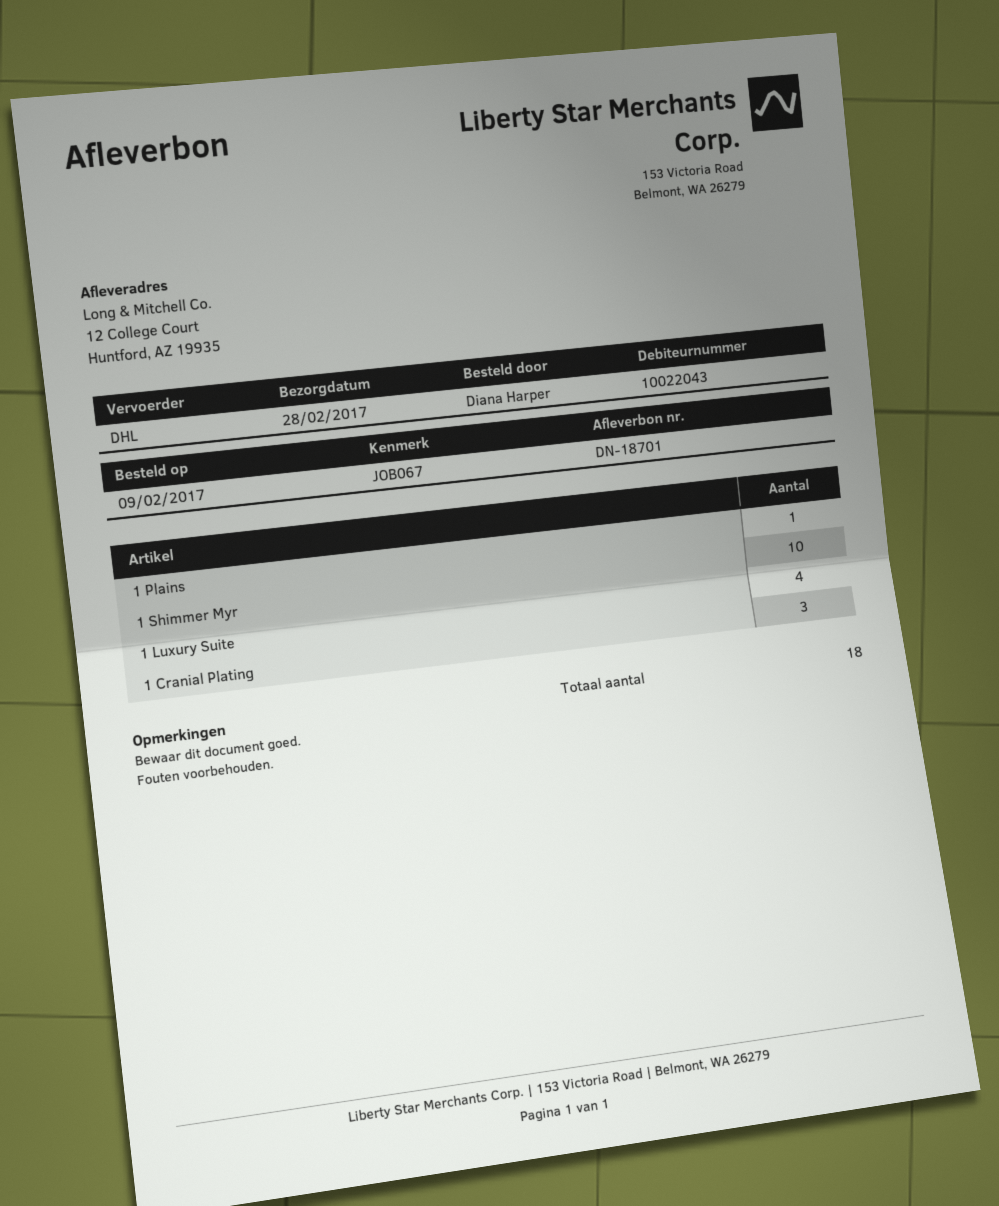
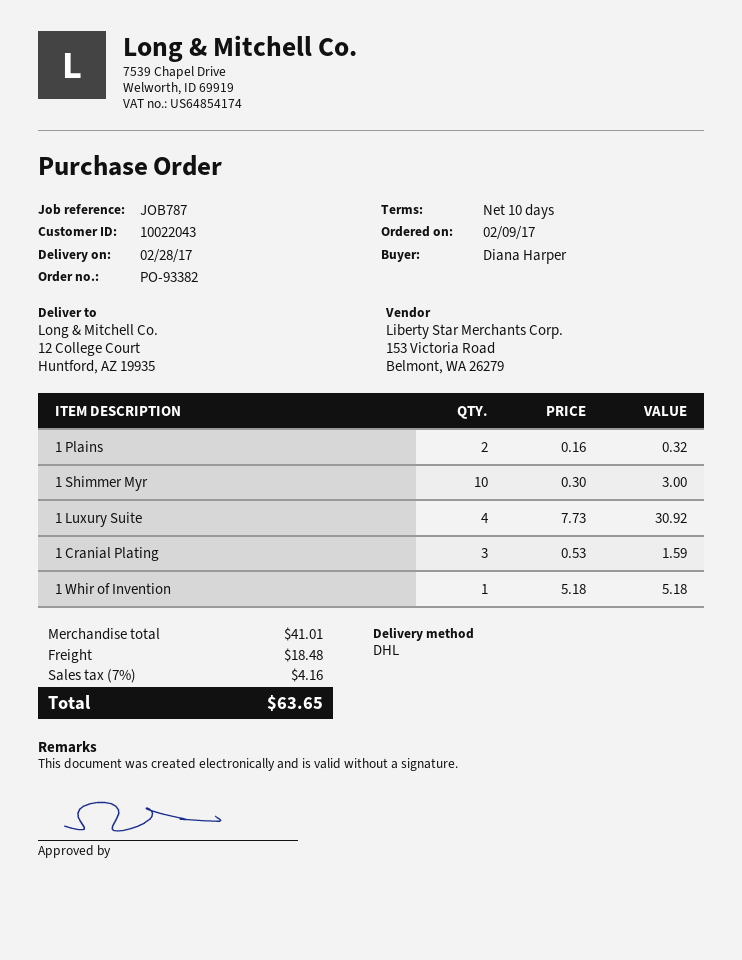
reference: JOB067 -> JOB787
1 Plains: 1 -> 2
1 Whir of Invention: none -> 1

